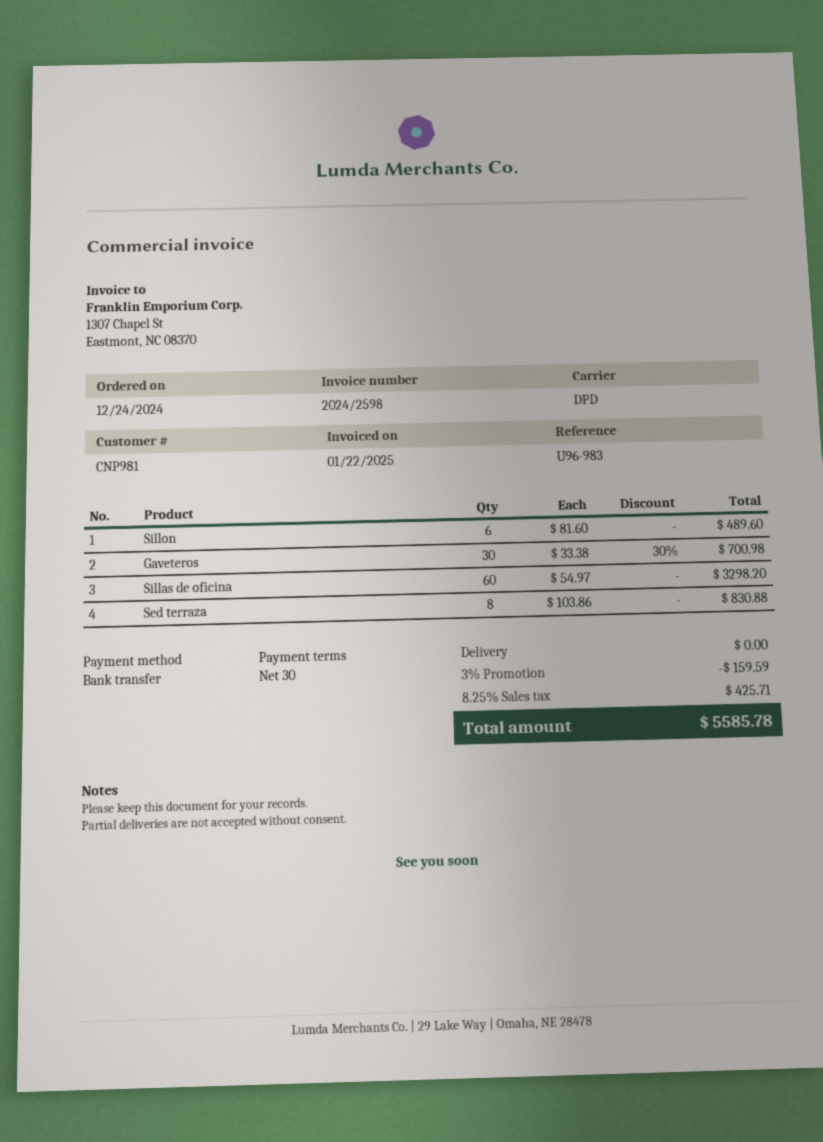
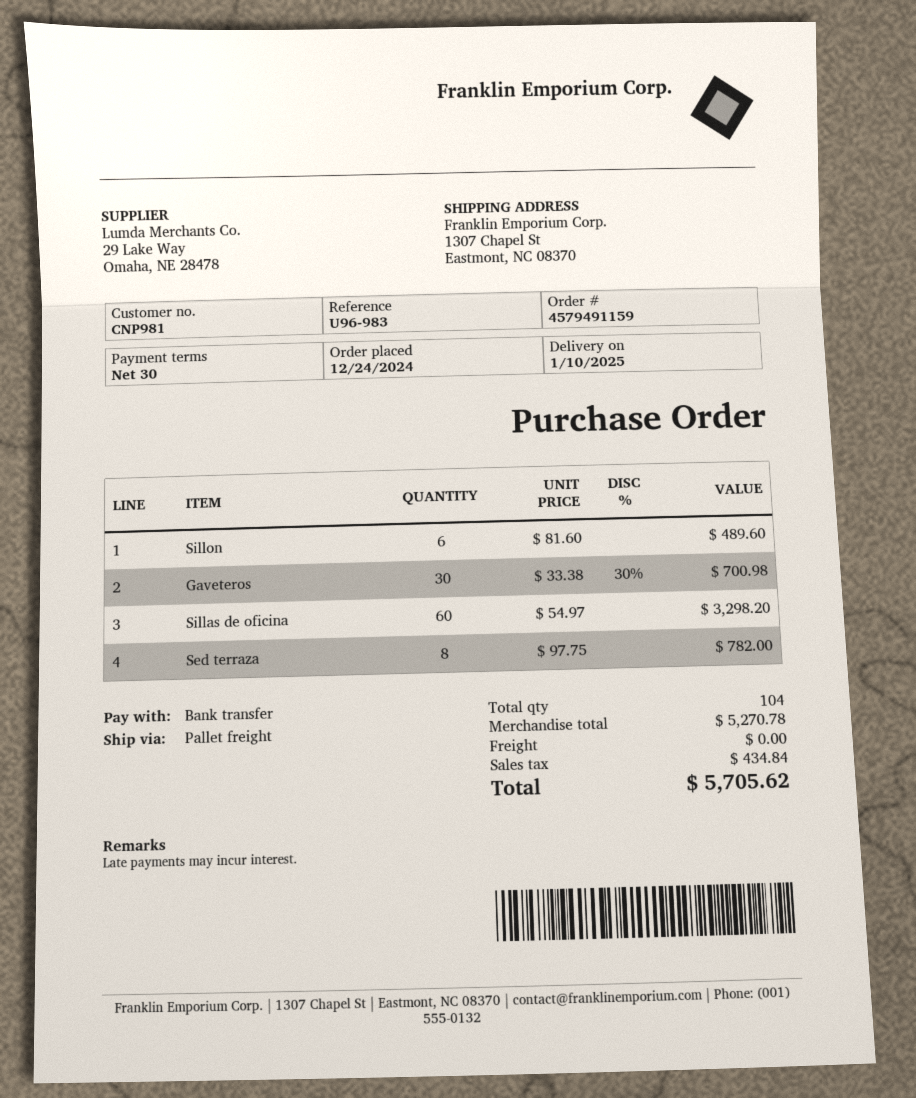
shipping method: DPD -> pallet freight
Sed terraza: 8 x 103.86 = 830.88 -> 8 x 97.75 = 782.00
discount: 3% = 159.59 -> none
tax: 425.71 -> 434.84
total: 5585.78 -> 5705.62

